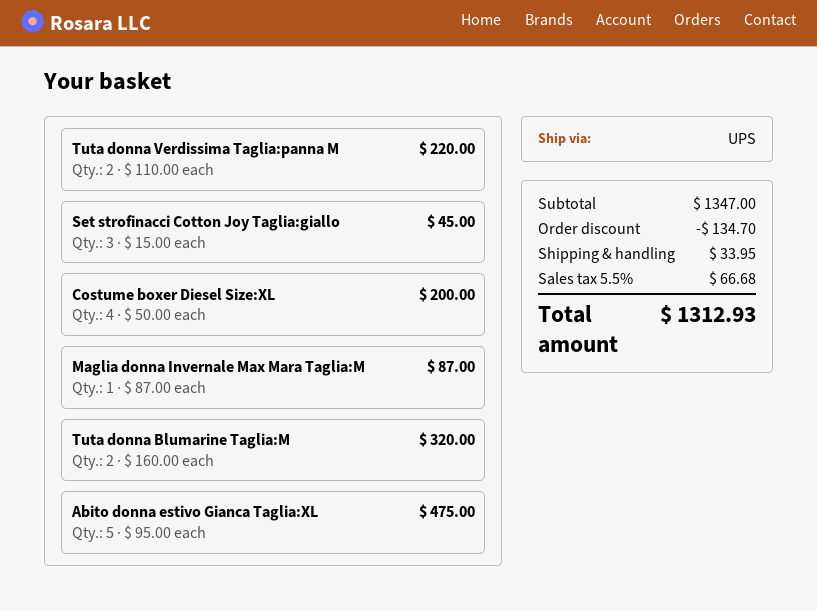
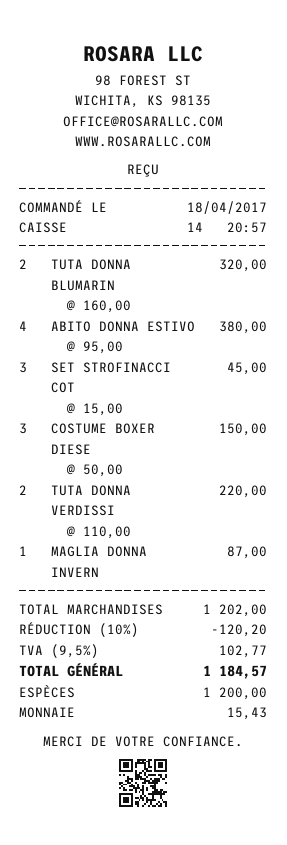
Costume boxer Diesel Size:XL: 4 x 50.00 = 200.00 -> 3 x 50.00 = 150.00
Abito donna estivo Gianca Taglia:XL: 5 x 95.00 = 475.00 -> 4 x 95.00 = 380.00
subtotal: 1347.00 -> 1202.00
discount: 134.70 -> 120.20
shipping: 33.95 -> none
tax: 5.5% = 66.68 -> 9.5% = 102.77
total: 1312.93 -> 1184.57

